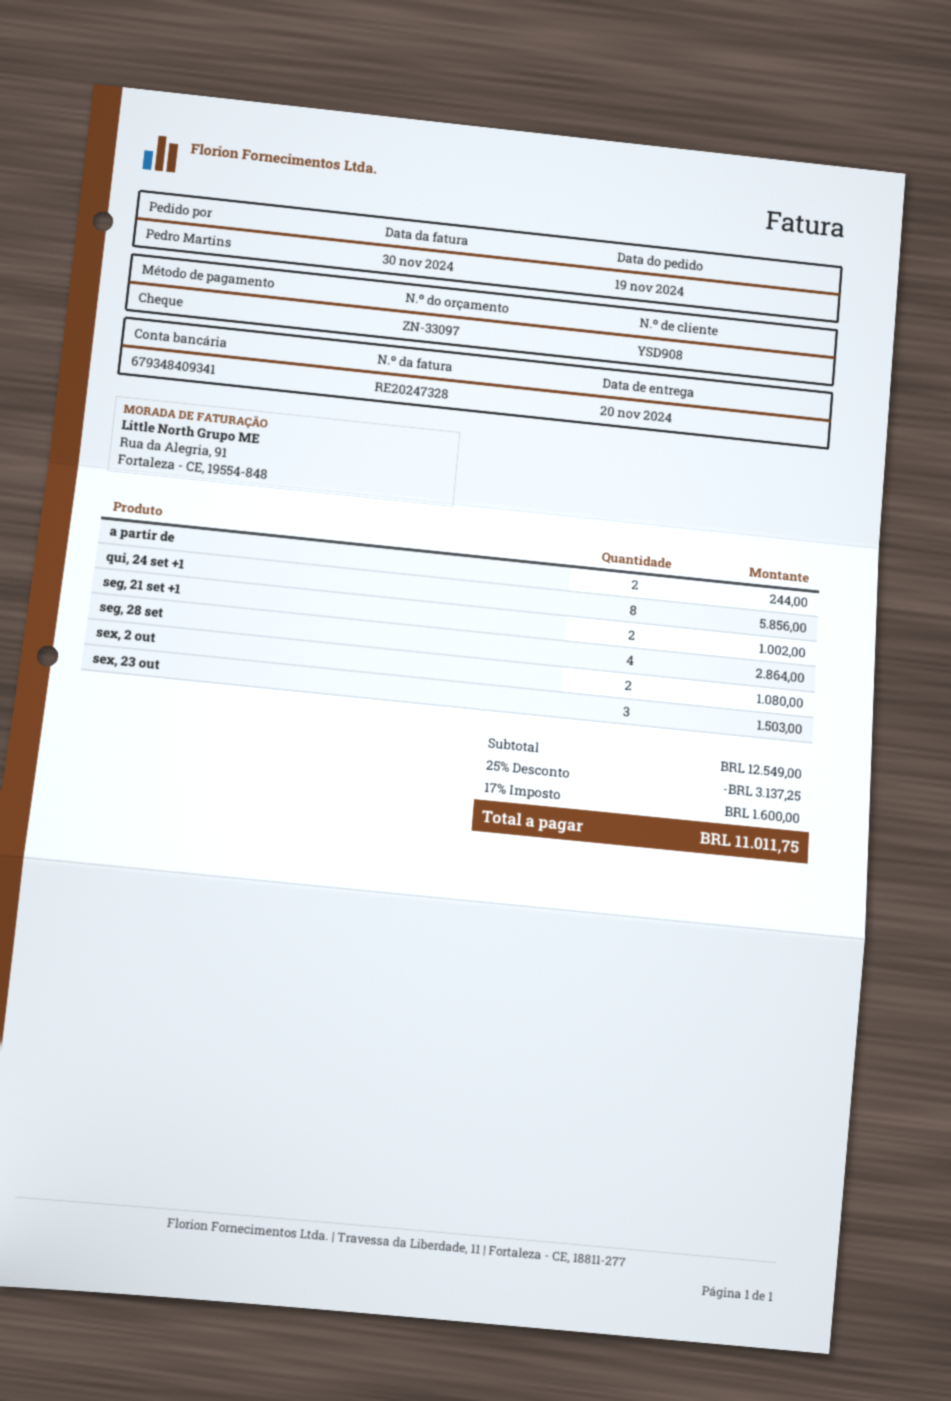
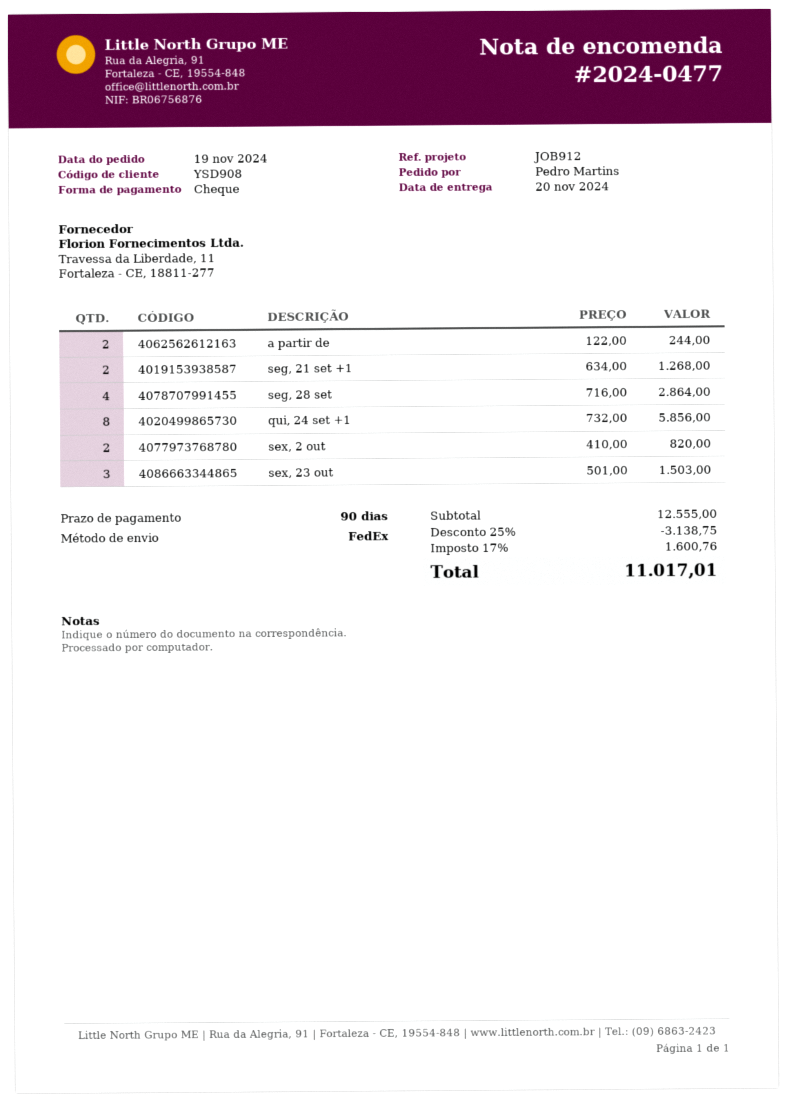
seg, 21 set +1: 2 for 1002.00 -> 2 for 1268.00
sex, 2 out: 2 for 1080.00 -> 2 for 820.00
subtotal: 12549.00 -> 12555.00
discount: 25% = 3137.25 -> 25% = 3138.75
tax: 17% = 1600.00 -> 17% = 1600.76
total: 11011.75 -> 11017.01

